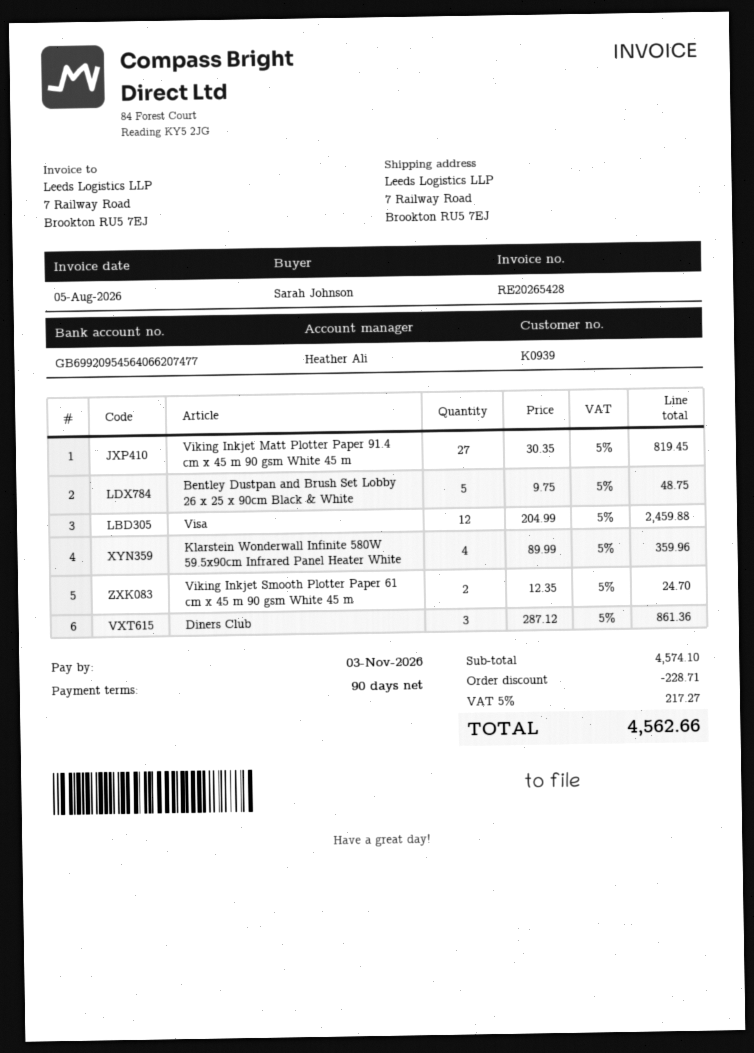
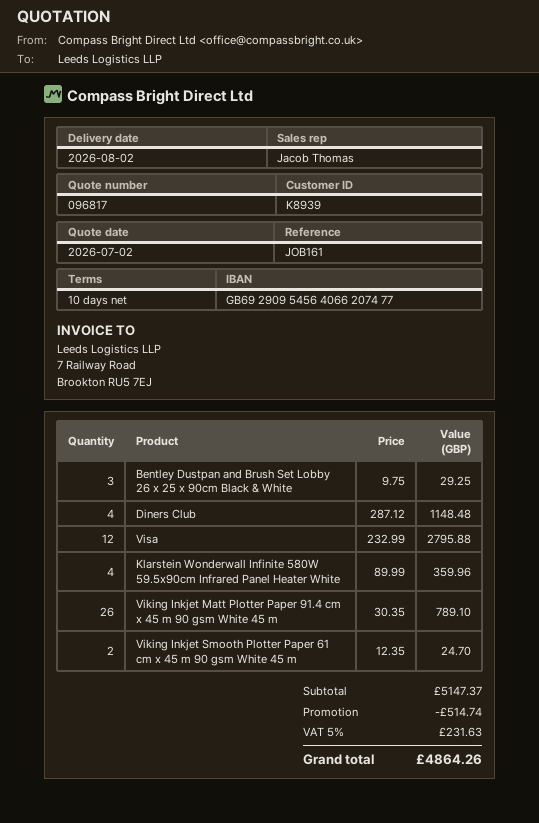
payment terms: 90 days -> 10 days
customer number: K0939 -> K8939
sales rep: Heather Ali -> Jacob Thomas
bank account: GB69920954564066207477 -> GB69290954564066207477
Viking Inkjet Matt Plotter Paper 91.4 cm x 45 m 90 gsm White 45 m: 27 x 30.35 = 819.45 -> 26 x 30.35 = 789.10
Bentley Dustpan and Brush Set Lobby 26 x 25 x 90cm Black & White: 5 x 9.75 = 48.75 -> 3 x 9.75 = 29.25
Visa: 12 x 204.99 = 2459.88 -> 12 x 232.99 = 2795.88
Diners Club: 3 x 287.12 = 861.36 -> 4 x 287.12 = 1148.48
subtotal: 4574.10 -> 5147.37
discount: 228.71 -> 514.74
tax: 5% = 217.27 -> 5% = 231.63
total: 4562.66 -> 4864.26

